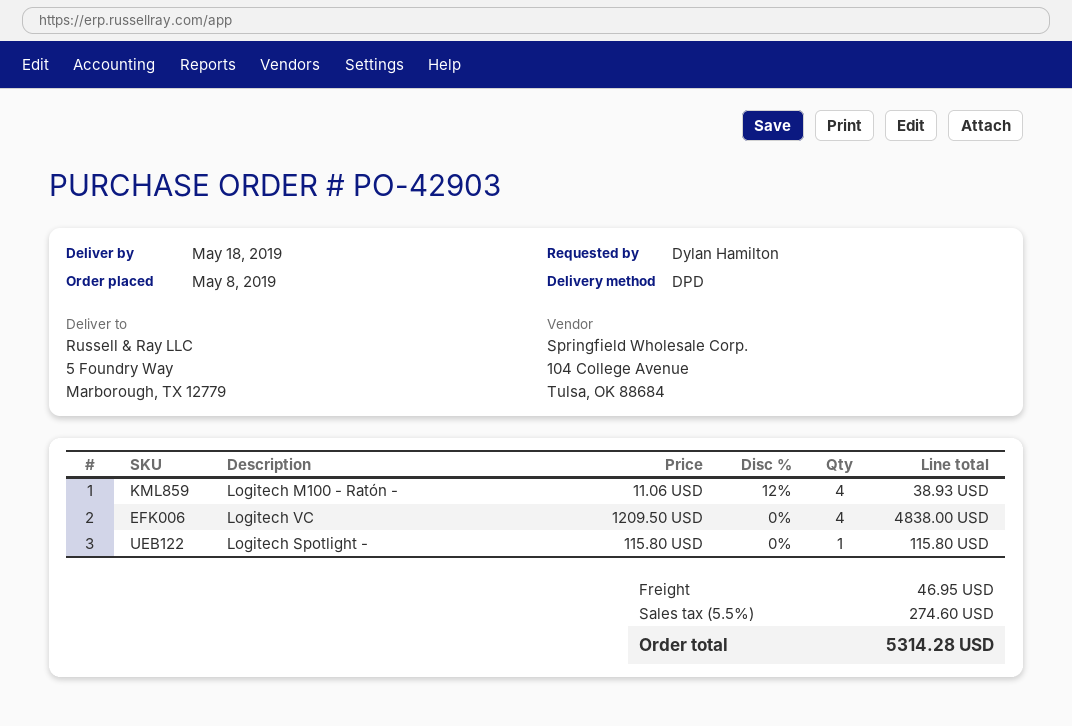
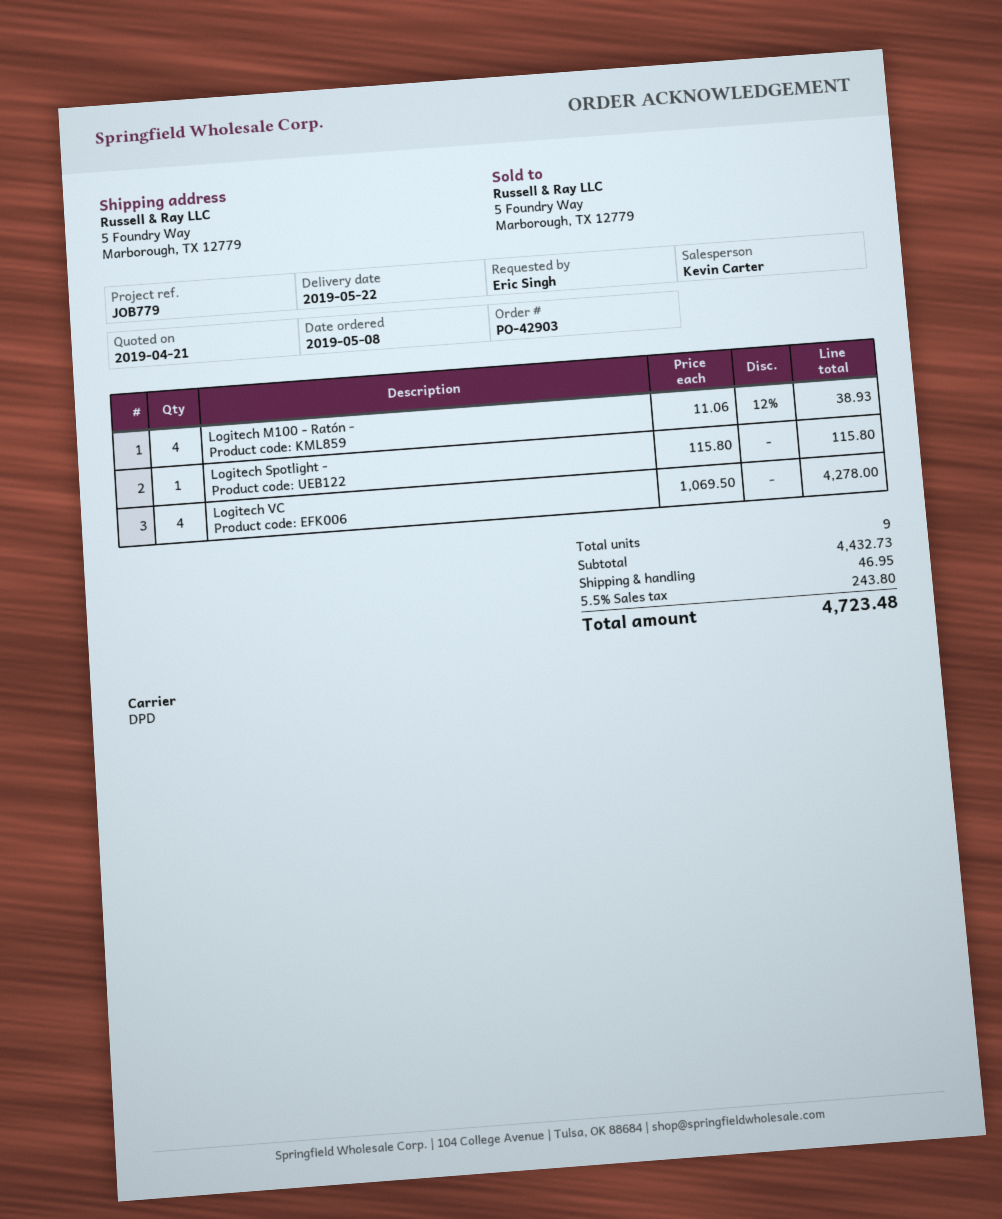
delivery date: 2019-05-18 -> 2019-05-22
ordered by: Dylan Hamilton -> Eric Singh
Logitech VC: 4 x 1209.50 = 4838.00 -> 4 x 1069.50 = 4278.00
tax: 5.5% = 274.60 -> 5.5% = 243.80
total: 5314.28 -> 4723.48

